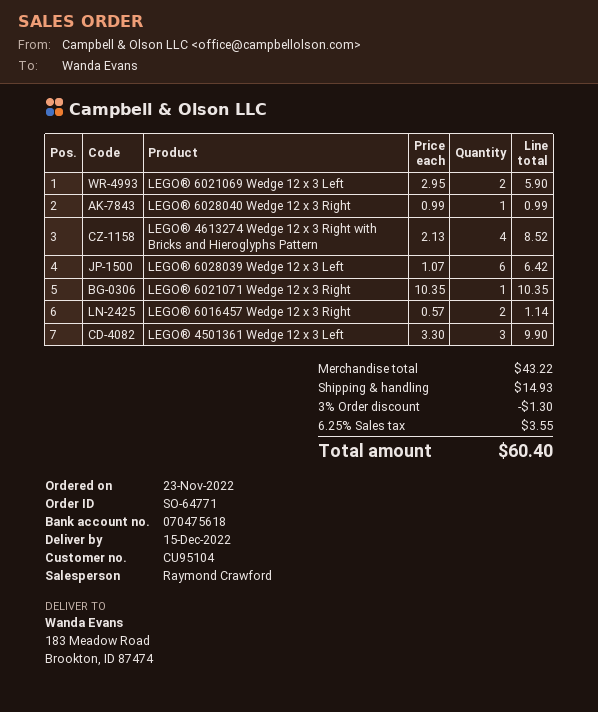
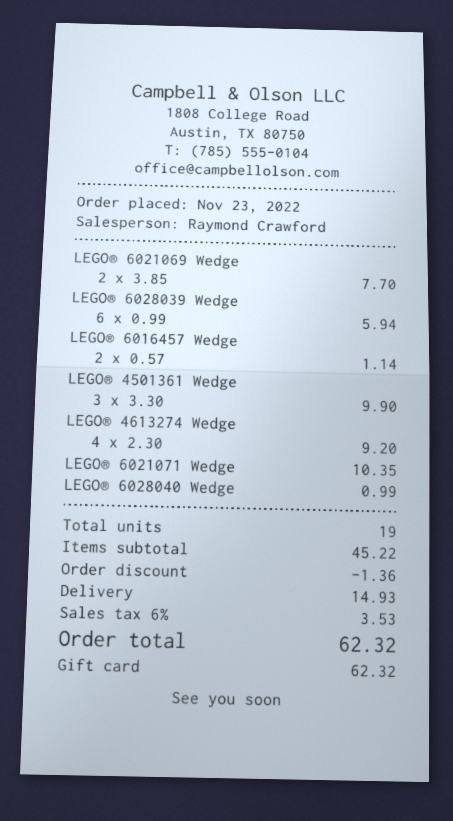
LEGO® 6021069 Wedge 12 x 3 Left: 2 x 2.95 = 5.90 -> 2 x 3.85 = 7.70
LEGO® 4613274 Wedge 12 x 3 Right with Bricks and Hieroglyphs Pattern: 4 x 2.13 = 8.52 -> 4 x 2.30 = 9.20
LEGO® 6028039 Wedge 12 x 3 Left: 6 x 1.07 = 6.42 -> 6 x 0.99 = 5.94
subtotal: 43.22 -> 45.22
discount: 1.30 -> 1.36
tax: 6.25% = 3.55 -> 6% = 3.53
total: 60.40 -> 62.32

